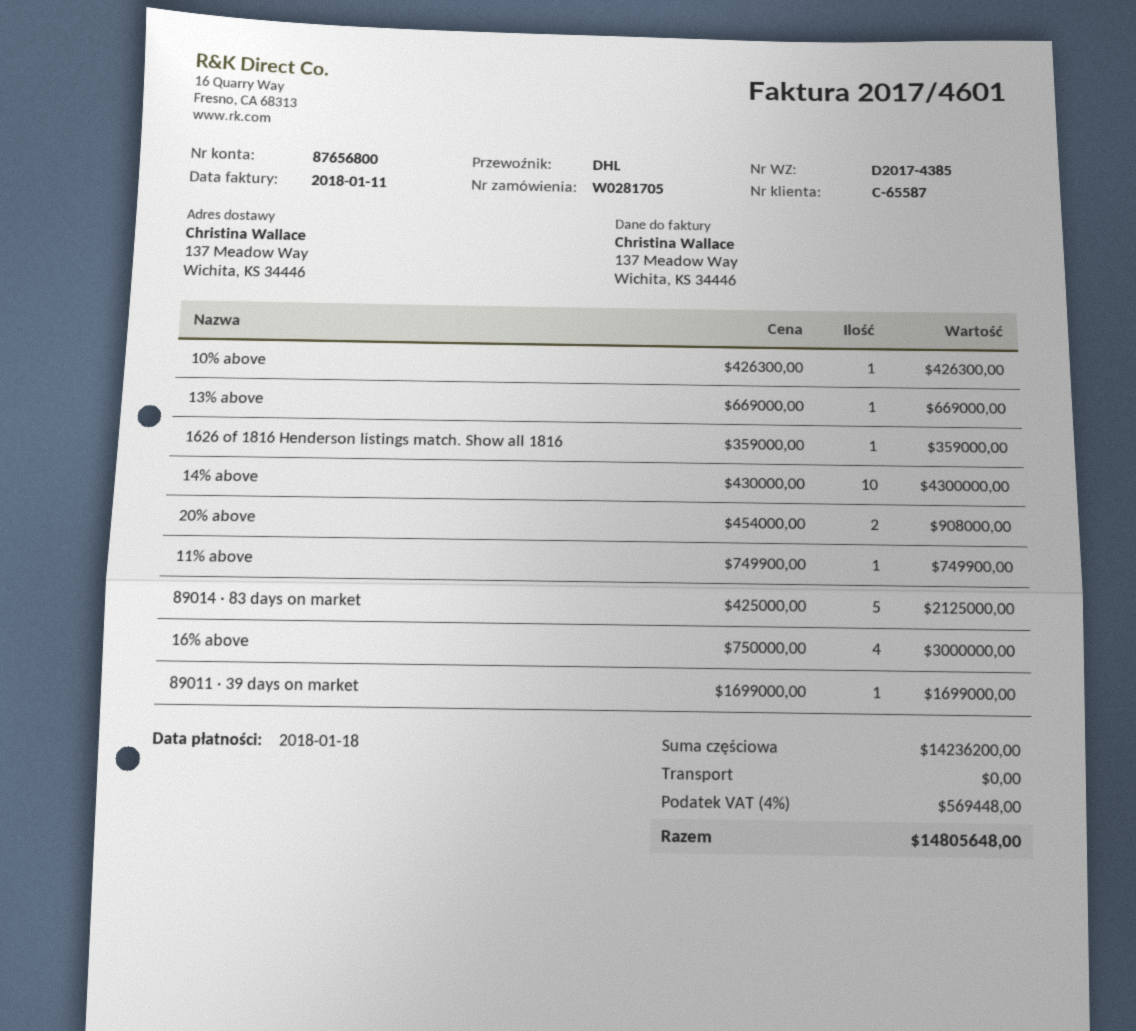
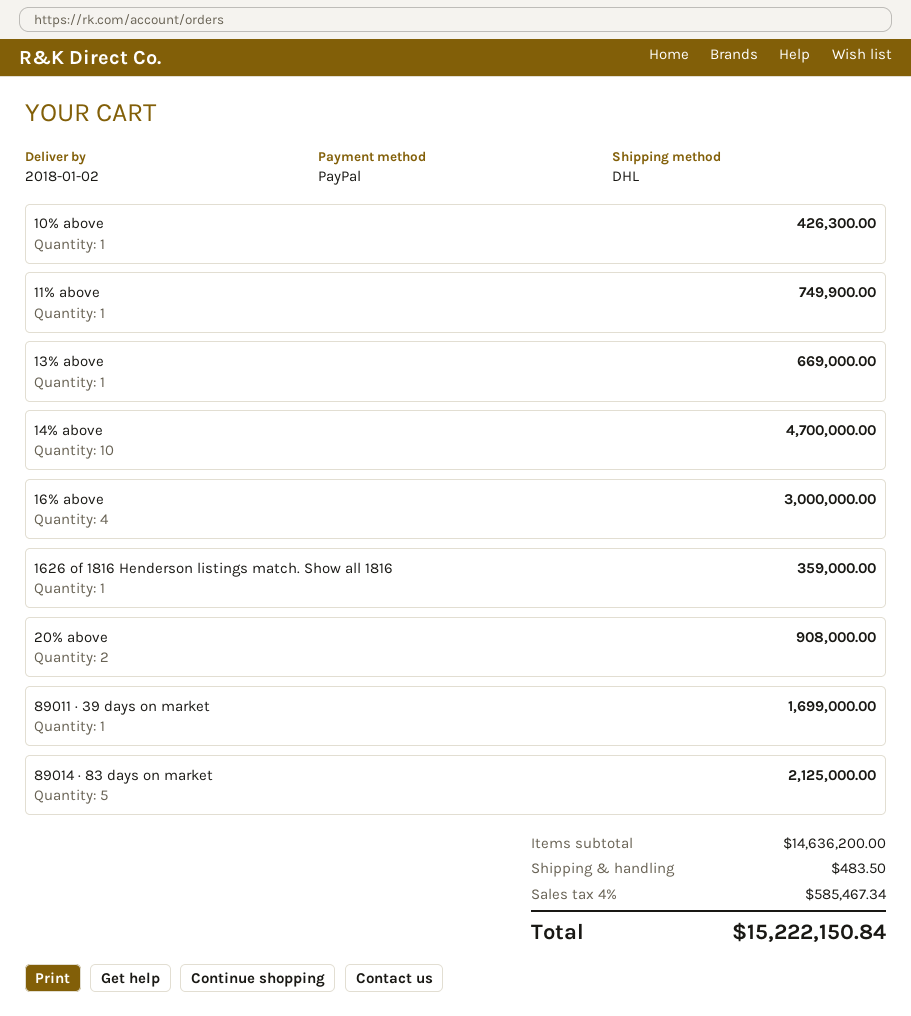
14% above: 10 for 4300000.00 -> 10 for 4700000.00
subtotal: 14236200.00 -> 14636200.00
shipping: 0.00 -> 483.50
tax: 4% = 569448.00 -> 4% = 585467.34
total: 14805648.00 -> 15222150.84

